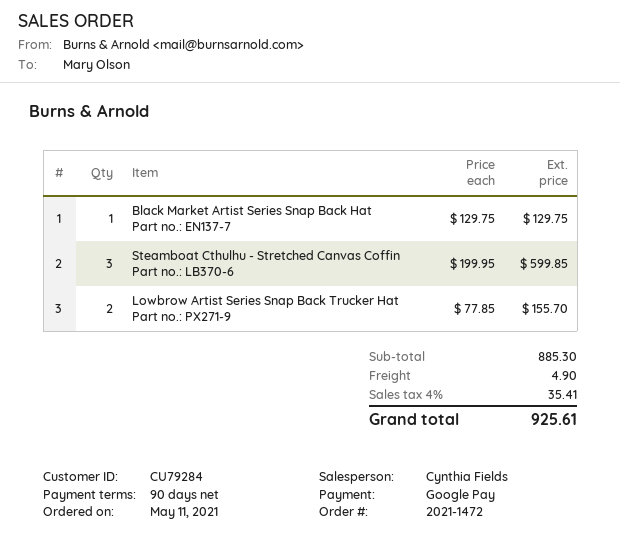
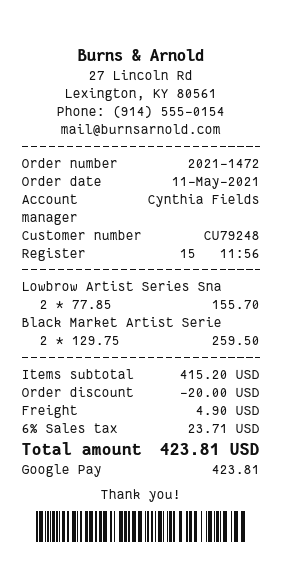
customer number: CU79284 -> CU79248
Black Market Artist Series Snap Back Hat: 1 x 129.75 = 129.75 -> 2 x 129.75 = 259.50
Steamboat Cthulhu - Stretched Canvas Coffin: 3 x 199.95 = 599.85 -> none
subtotal: 885.30 -> 415.20
discount: none -> 20.00
tax: 4% = 35.41 -> 6% = 23.71
total: 925.61 -> 423.81

